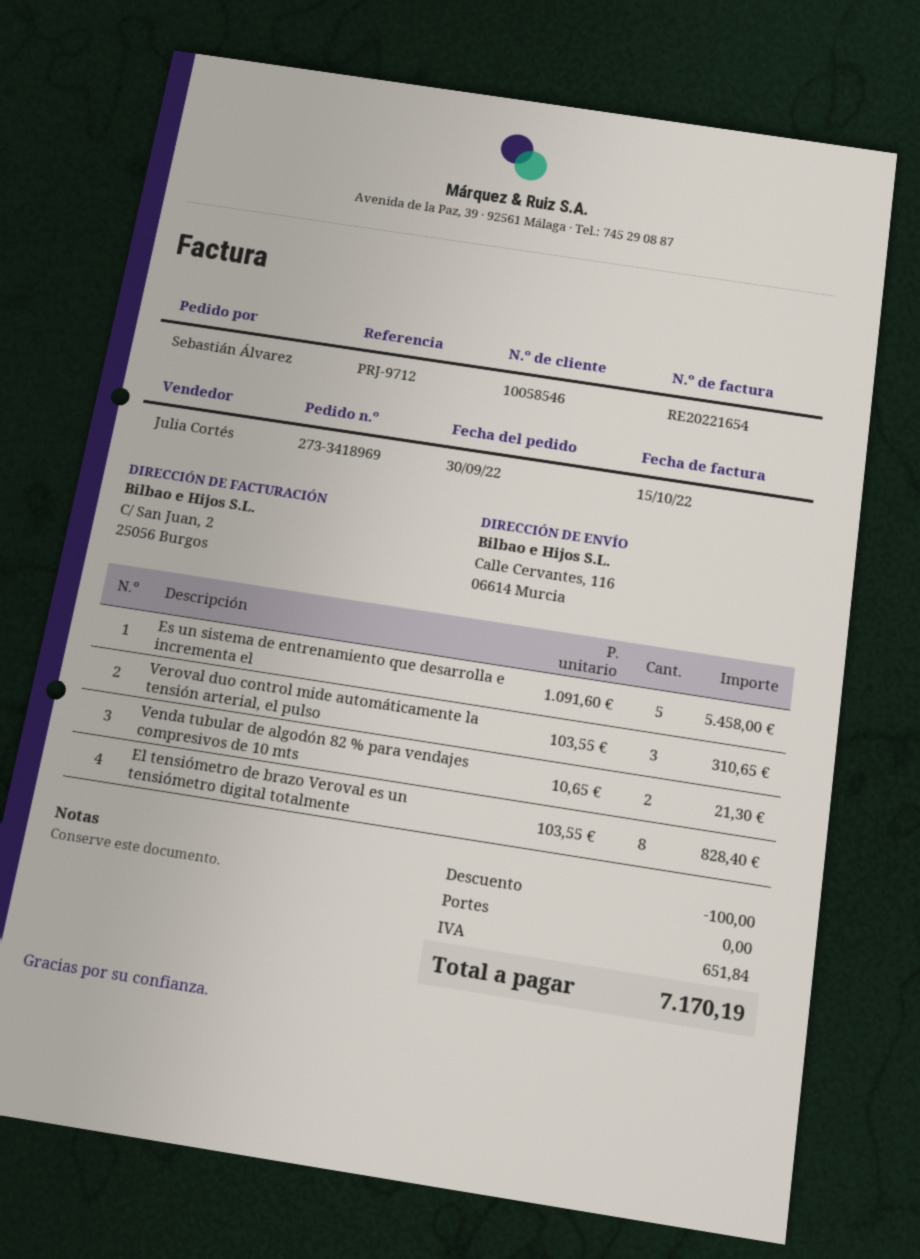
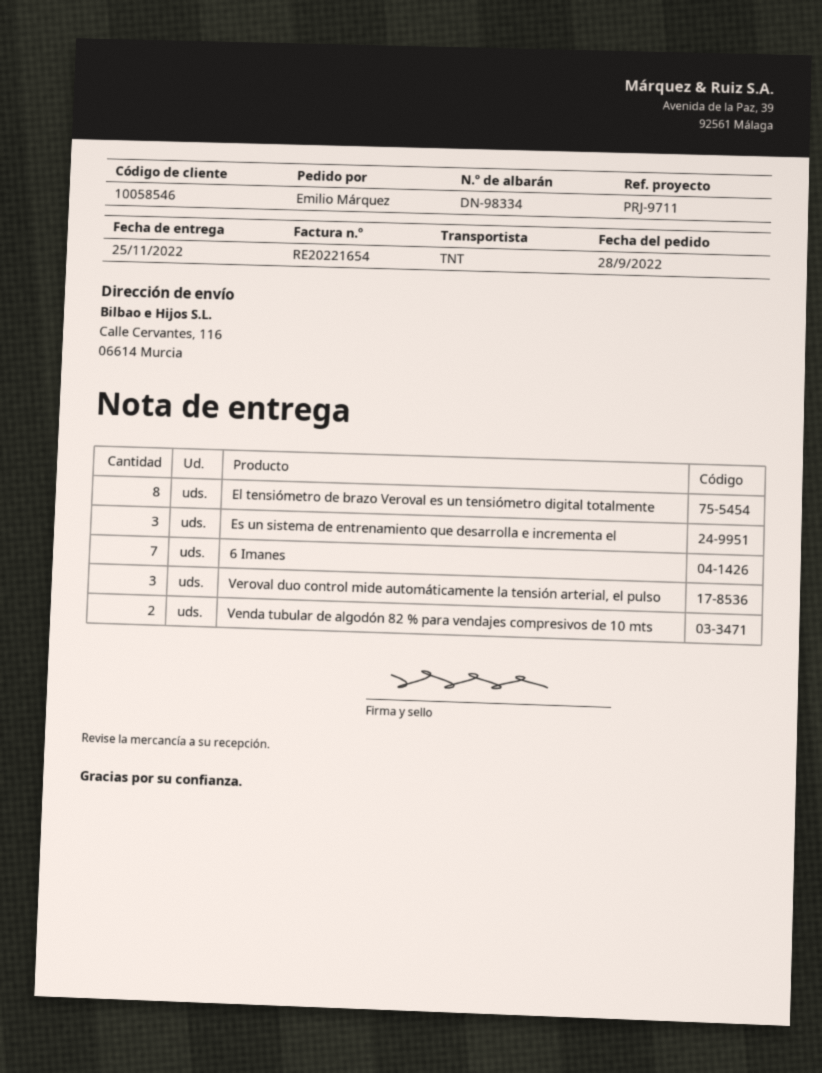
order date: 2022-09-30 -> 2022-09-28
reference: PRJ-9712 -> PRJ-9711
ordered by: Sebastián Álvarez -> Emilio Márquez
Es un sistema de entrenamiento que desarrolla e incrementa el: 5 -> 3
6 Imanes: none -> 7

